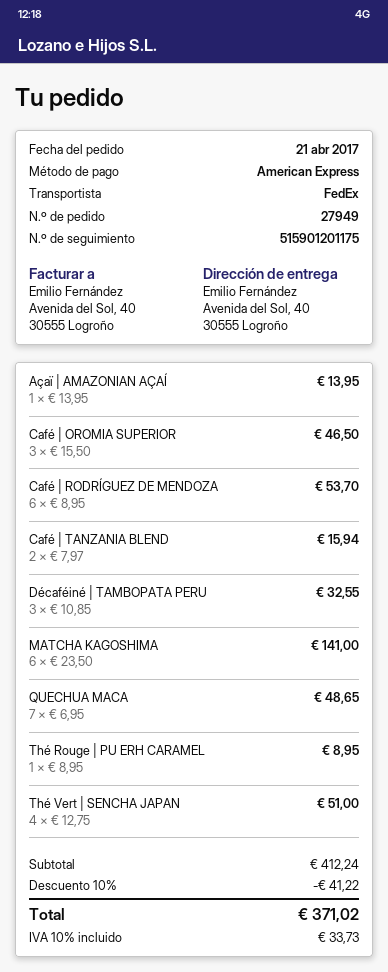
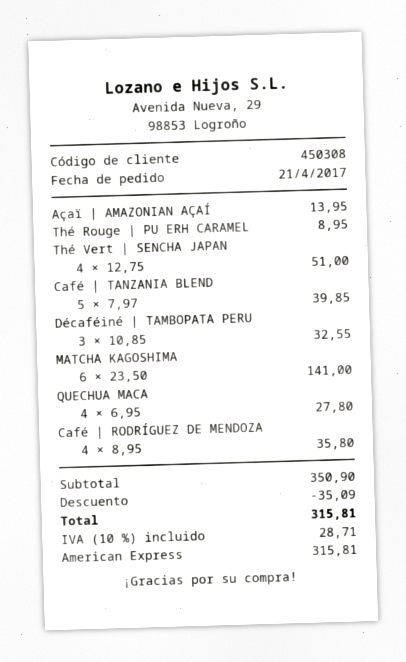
Café | OROMIA SUPERIOR: 3 x 15.50 = 46.50 -> none
Café | RODRÍGUEZ DE MENDOZA: 6 x 8.95 = 53.70 -> 4 x 8.95 = 35.80
Café | TANZANIA BLEND: 2 x 7.97 = 15.94 -> 5 x 7.97 = 39.85
QUECHUA MACA: 7 x 6.95 = 48.65 -> 4 x 6.95 = 27.80
subtotal: 412.24 -> 350.90
discount: 41.22 -> 35.09
tax: 10% = 33.73 -> 10% = 28.71
total: 371.02 -> 315.81

